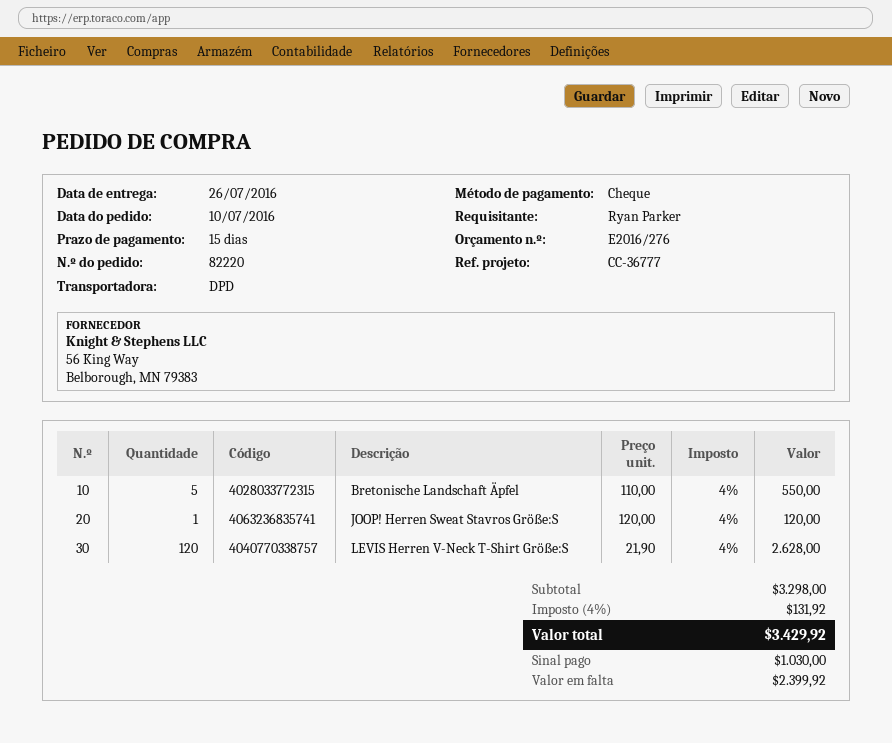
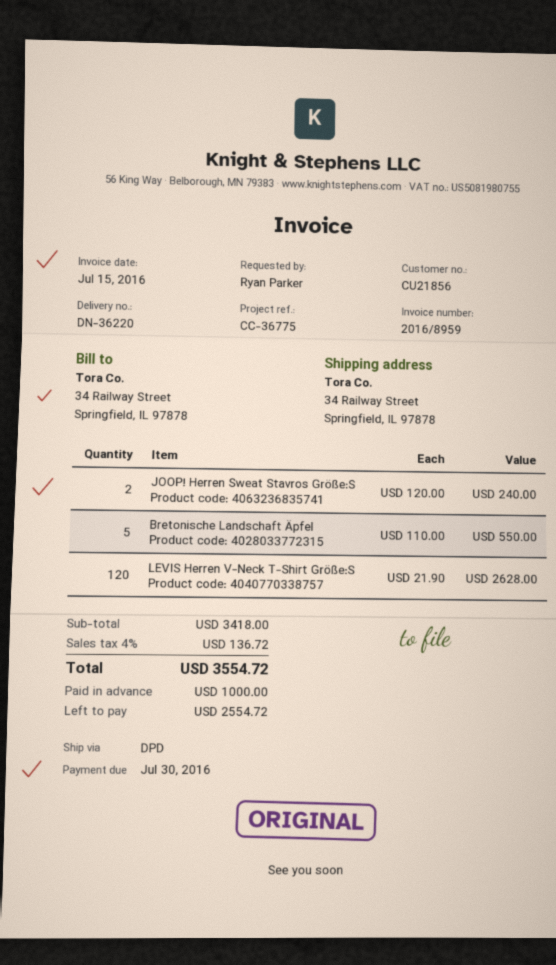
reference: CC-36777 -> CC-36775
JOOP! Herren Sweat Stavros Größe:S: 1 x 120.00 = 120.00 -> 2 x 120.00 = 240.00
subtotal: 3298.00 -> 3418.00
tax: 4% = 131.92 -> 4% = 136.72
total: 3429.92 -> 3554.72
deposit: 1030.00 -> 1000.00
balance: 2399.92 -> 2554.72

